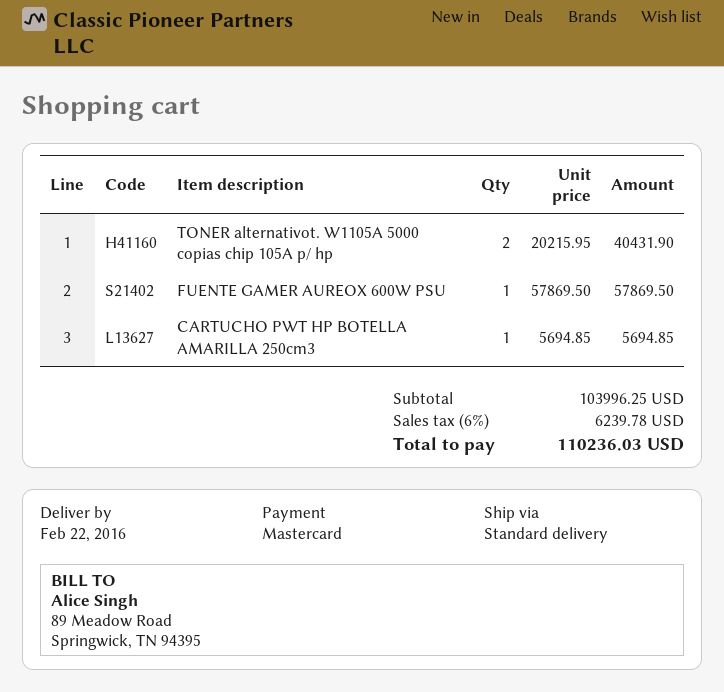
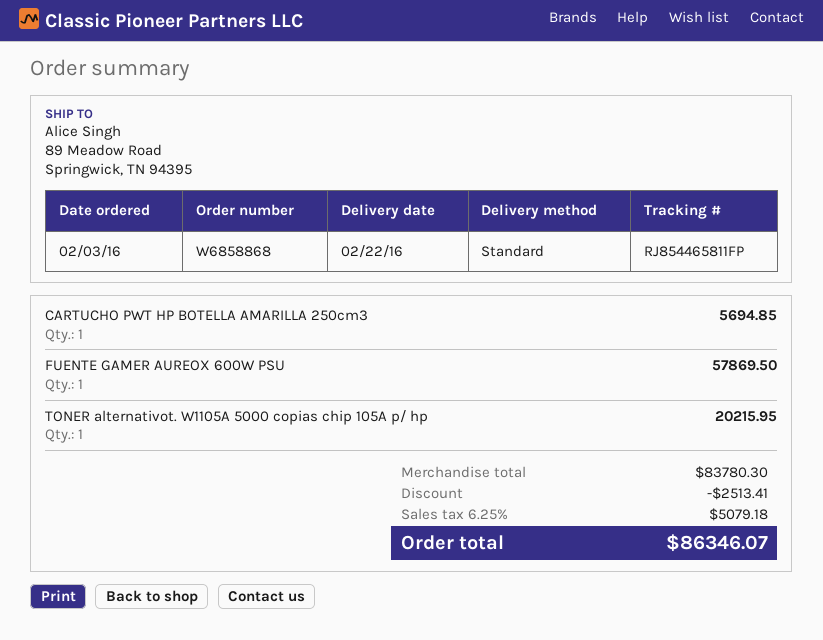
TONER alternativot. W1105A 5000 copias chip 105A p/ hp: 2 for 40431.90 -> 1 for 20215.95
subtotal: 103996.25 -> 83780.30
discount: none -> 2513.41
tax: 6% = 6239.78 -> 6.25% = 5079.18
total: 110236.03 -> 86346.07

